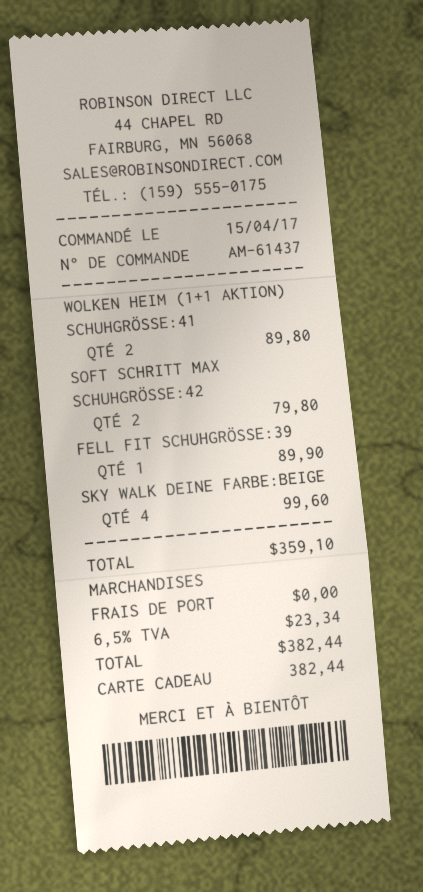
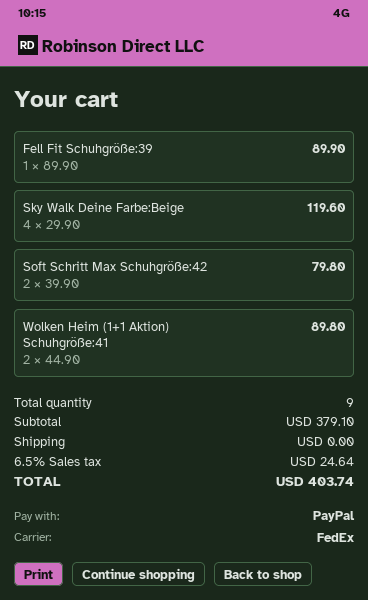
payment method: gift card -> PayPal
SKY WALK DEINE FARBE:BEIGE: 4 for 99.60 -> 4 for 119.60
subtotal: 359.10 -> 379.10
tax: 6.5% = 23.34 -> 6.5% = 24.64
total: 382.44 -> 403.74

